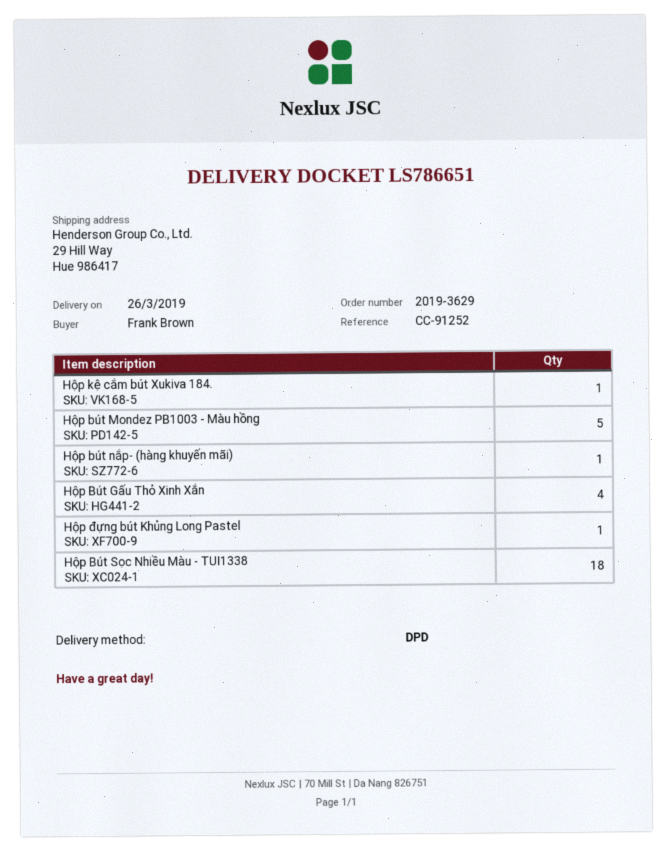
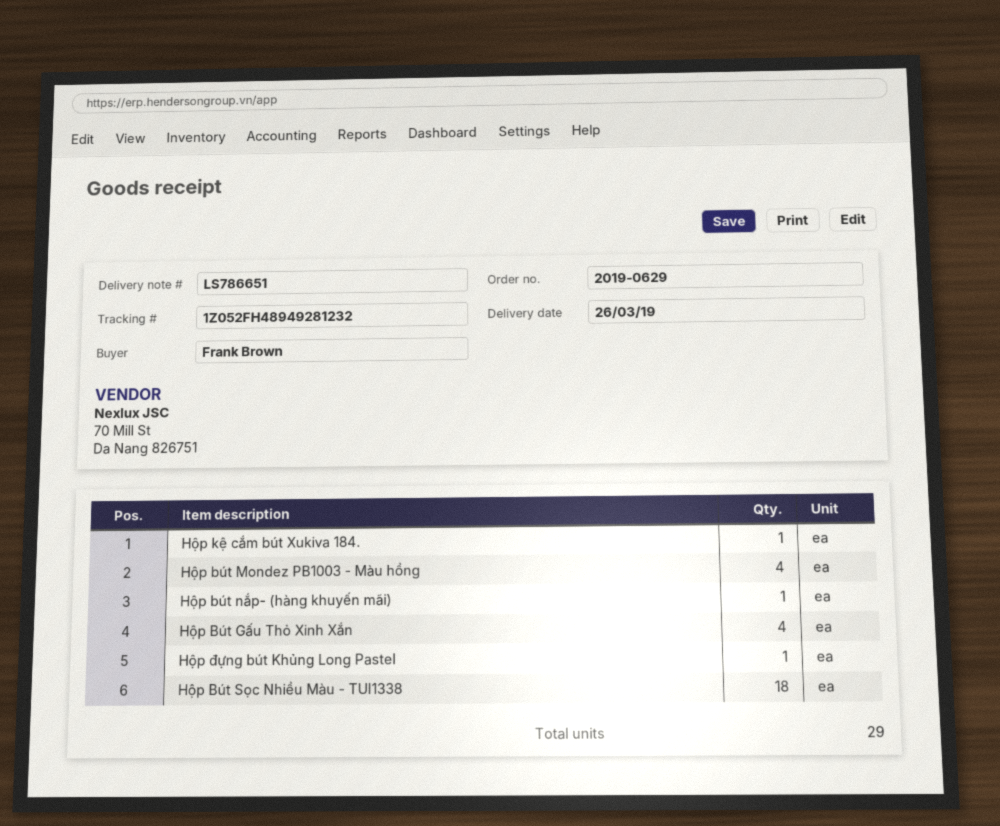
order number: 2019-3629 -> 2019-0629
Hộp bút Mondez PB1003 - Màu hồng: 5 -> 4

